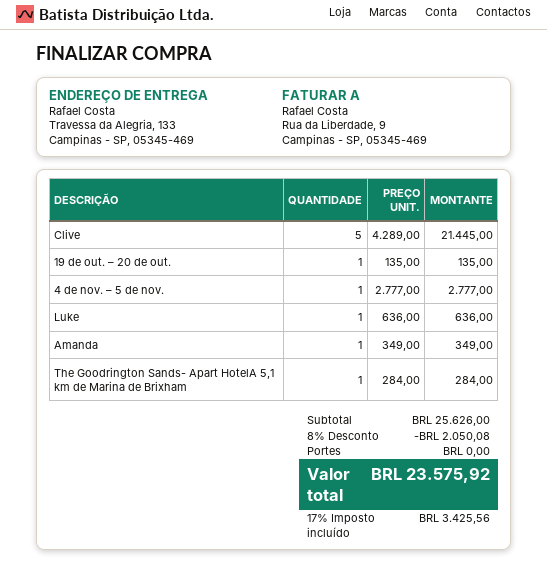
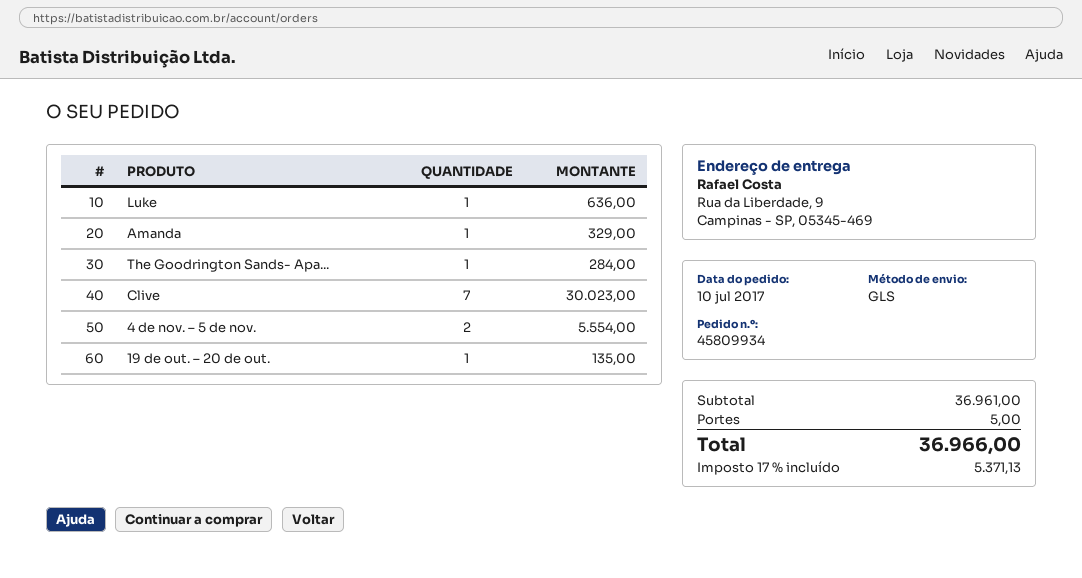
ship to: Travessa da Alegria, 133, Campinas - SP, 05345-469 -> Rua da Liberdade, 9, Campinas - SP, 05345-469
Clive: 5 for 21445.00 -> 7 for 30023.00
4 de nov. – 5 de nov.: 1 for 2777.00 -> 2 for 5554.00
Amanda: 1 for 349.00 -> 1 for 329.00
subtotal: 25626.00 -> 36961.00
discount: 8% = 2050.08 -> none
shipping: 0.00 -> 5.00
tax: 17% = 3425.56 -> 17% = 5371.13
total: 23575.92 -> 36966.00

